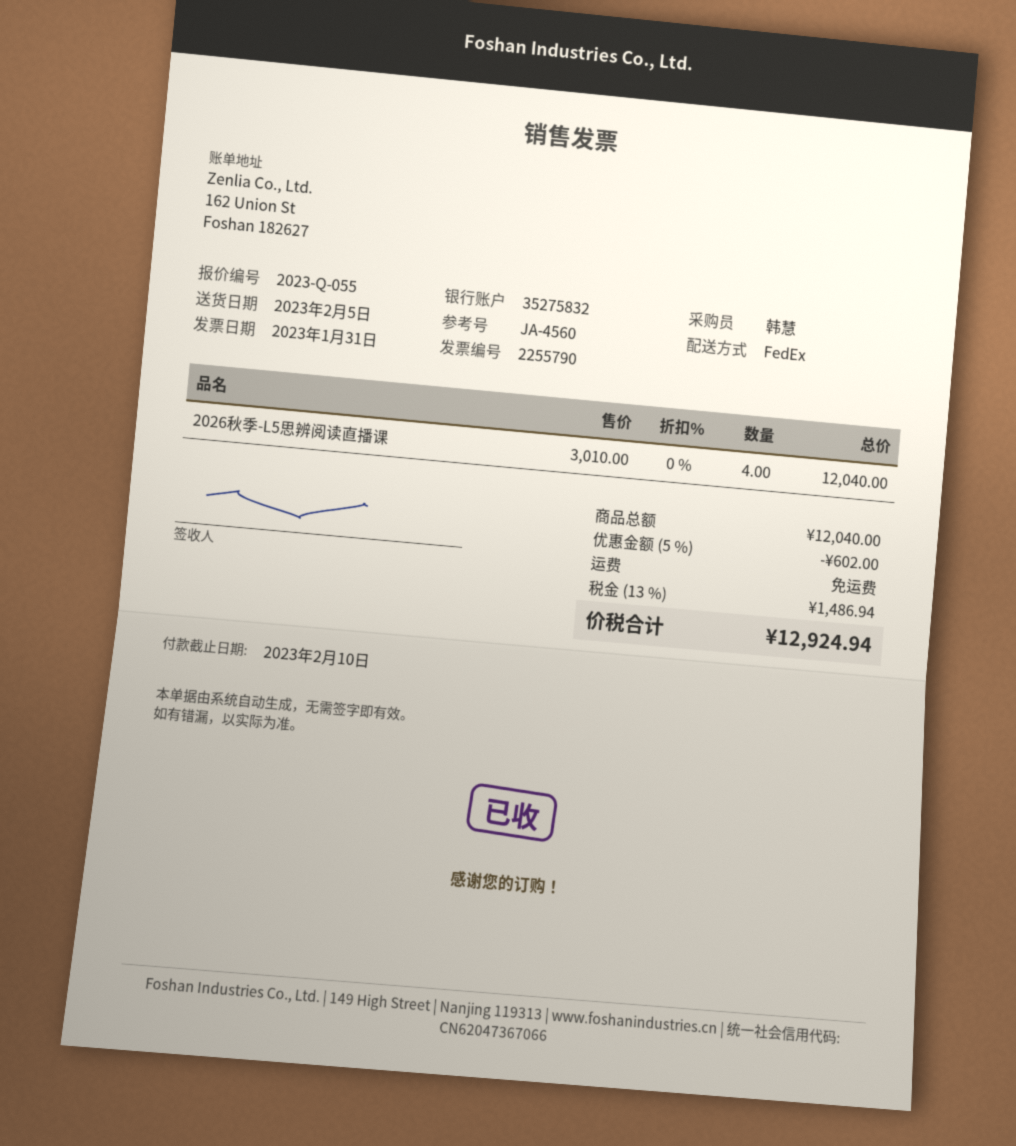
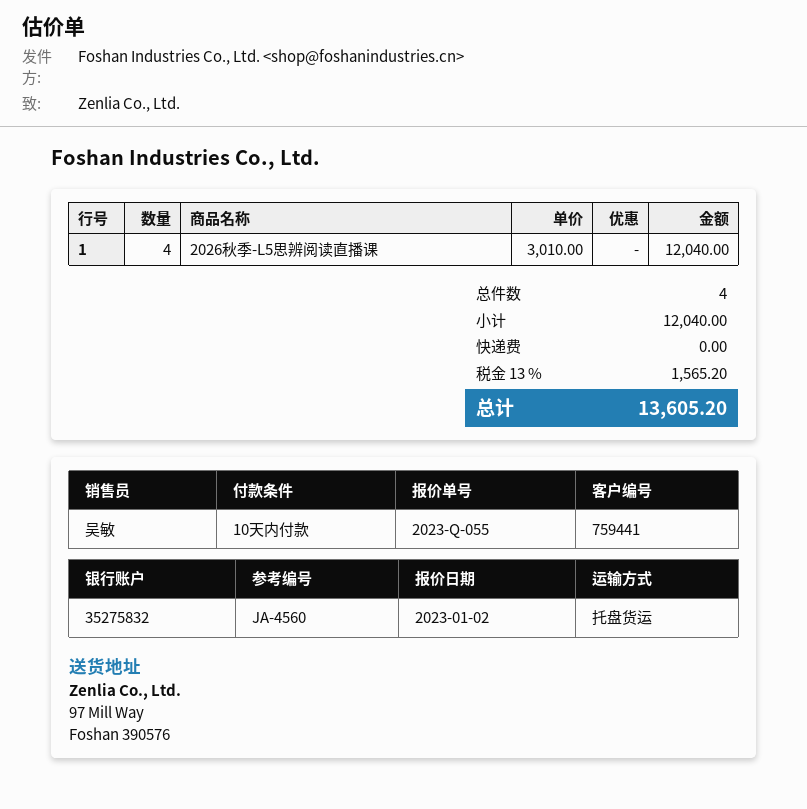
shipping method: FedEx -> pallet freight
discount: 5% = 602.00 -> none
tax: 13% = 1486.94 -> 13% = 1565.20
total: 12924.94 -> 13605.20

